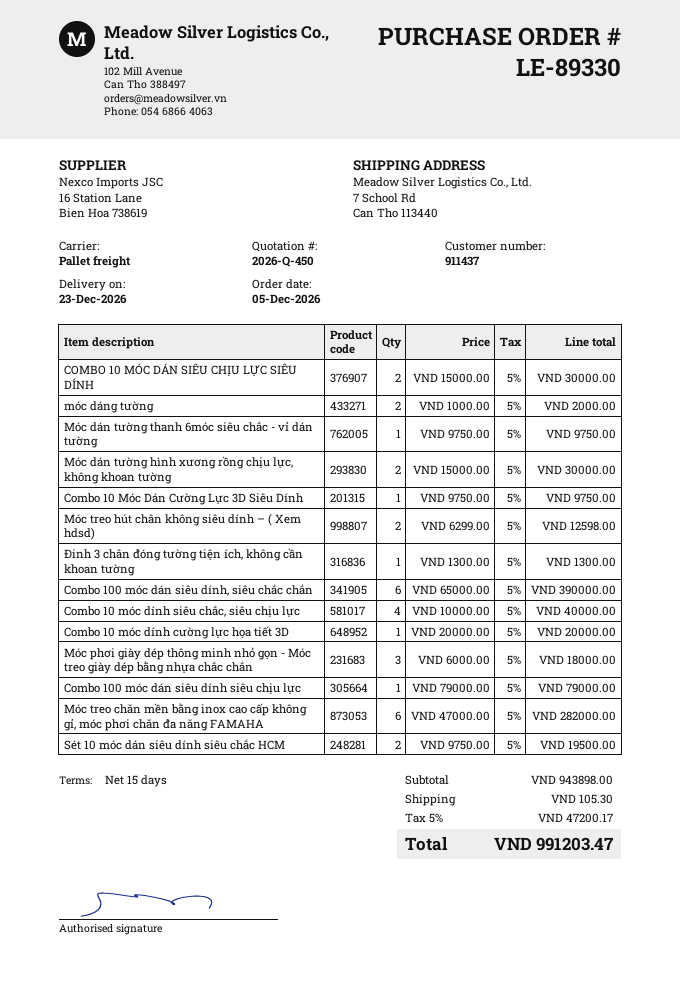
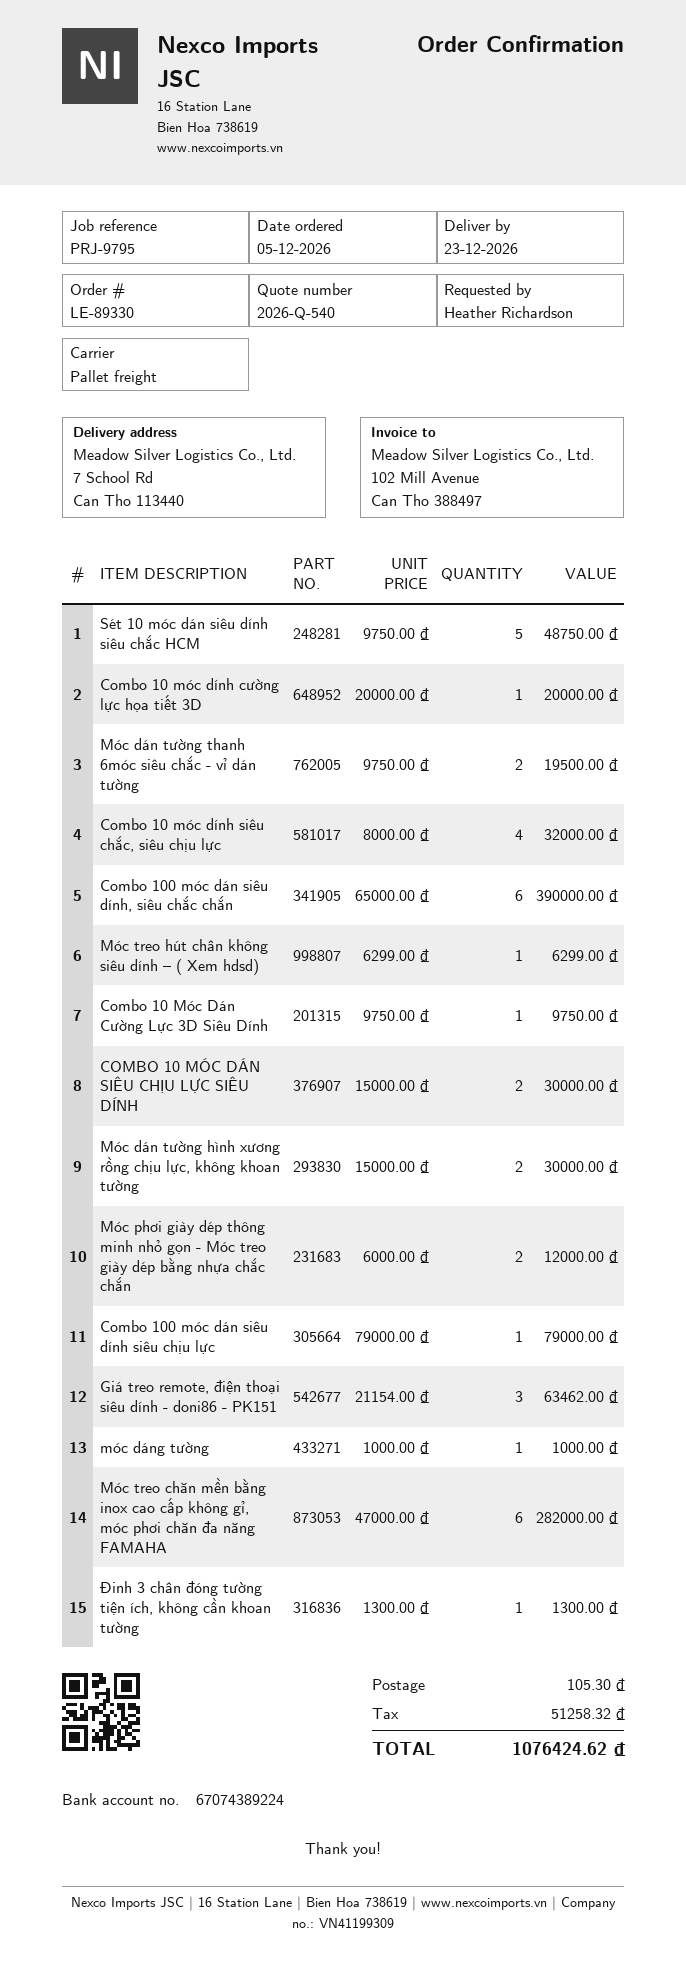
quote number: 2026-Q-450 -> 2026-Q-540
móc dáng tường: 2 x 1000.00 = 2000.00 -> 1 x 1000.00 = 1000.00
Móc dán tường thanh 6móc siêu chắc - vỉ dán tường: 1 x 9750.00 = 9750.00 -> 2 x 9750.00 = 19500.00
Móc treo hút chân không siêu dính – ( Xem hdsd): 2 x 6299.00 = 12598.00 -> 1 x 6299.00 = 6299.00
Combo 10 móc dính siêu chắc, siêu chịu lực: 4 x 10000.00 = 40000.00 -> 4 x 8000.00 = 32000.00
Móc phơi giày dép thông minh nhỏ gọn - Móc treo giày dép bằng nhựa chắc chắn: 3 x 6000.00 = 18000.00 -> 2 x 6000.00 = 12000.00
Sét 10 móc dán siêu dính siêu chắc HCM: 2 x 9750.00 = 19500.00 -> 5 x 9750.00 = 48750.00
Giá treo remote, điện thoại siêu dính - doni86 - PK151: none -> 3 x 21154.00 = 63462.00
tax: 47200.17 -> 51258.32
total: 991203.47 -> 1076424.62

